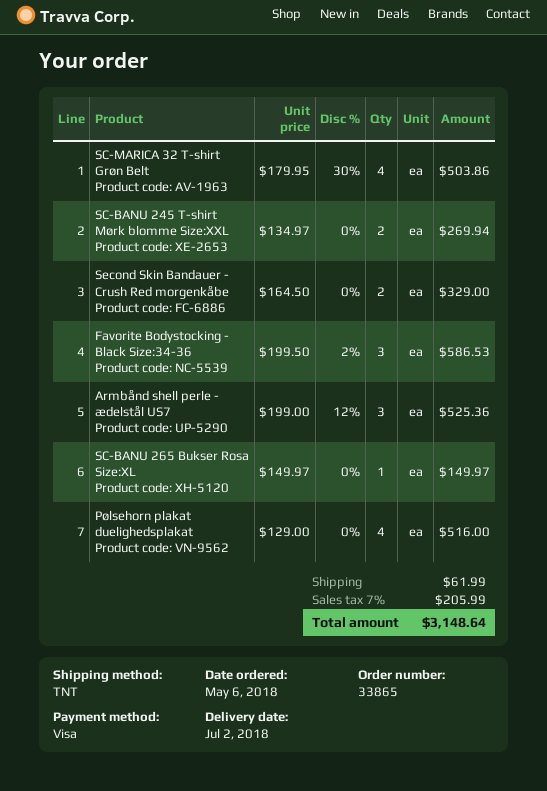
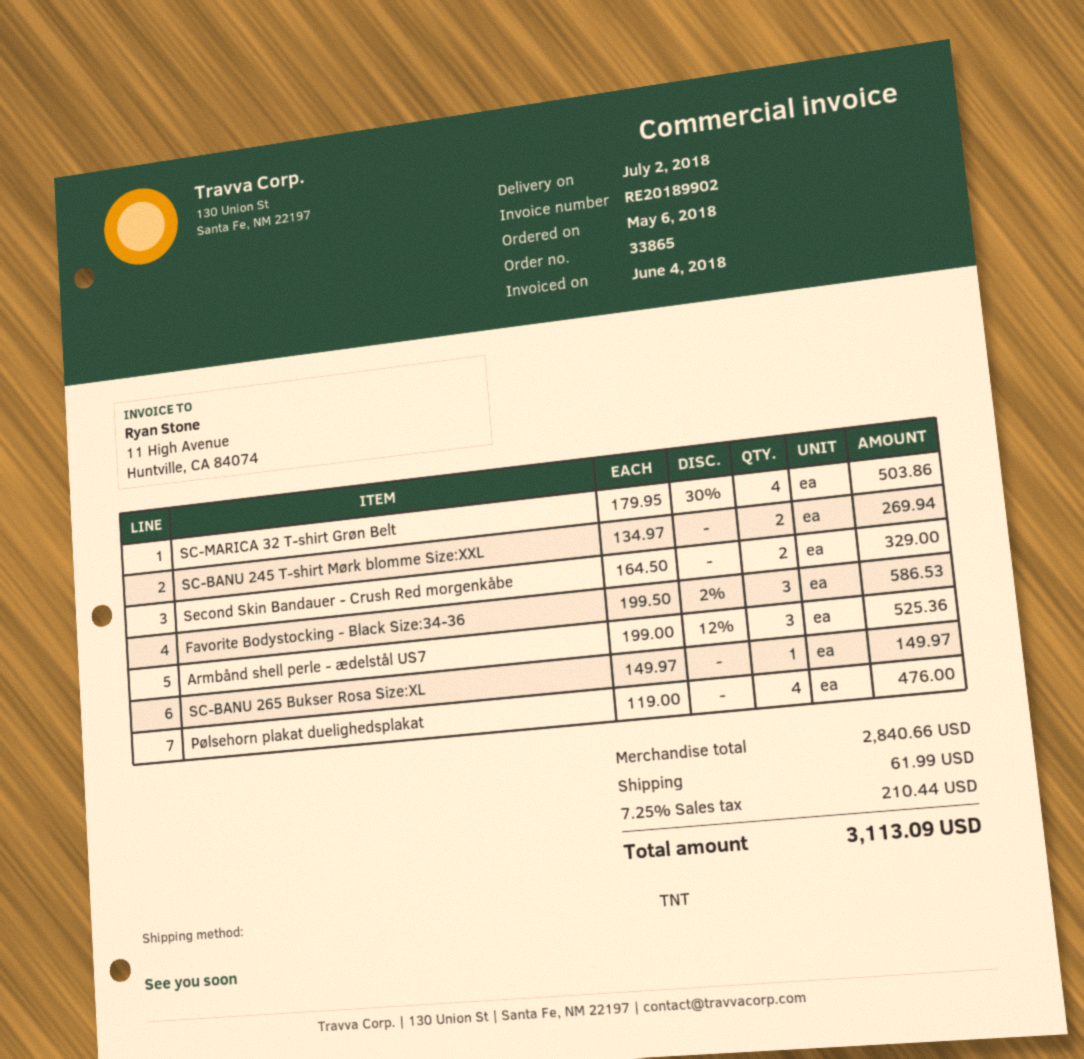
Pølsehorn plakat duelighedsplakat: 4 x 129.00 = 516.00 -> 4 x 119.00 = 476.00
tax: 7% = 205.99 -> 7.25% = 210.44
total: 3148.64 -> 3113.09

